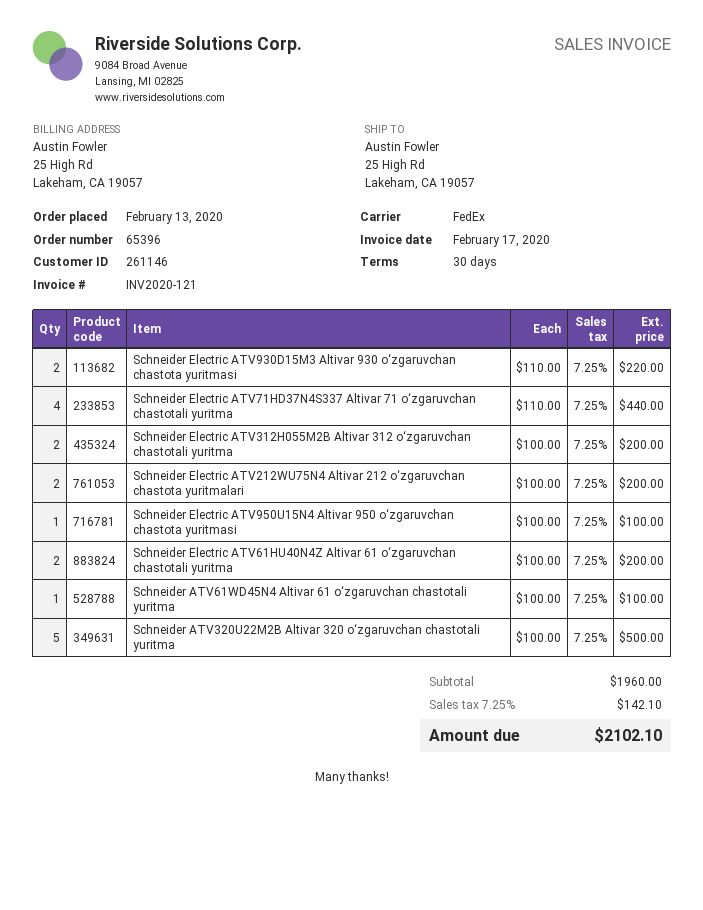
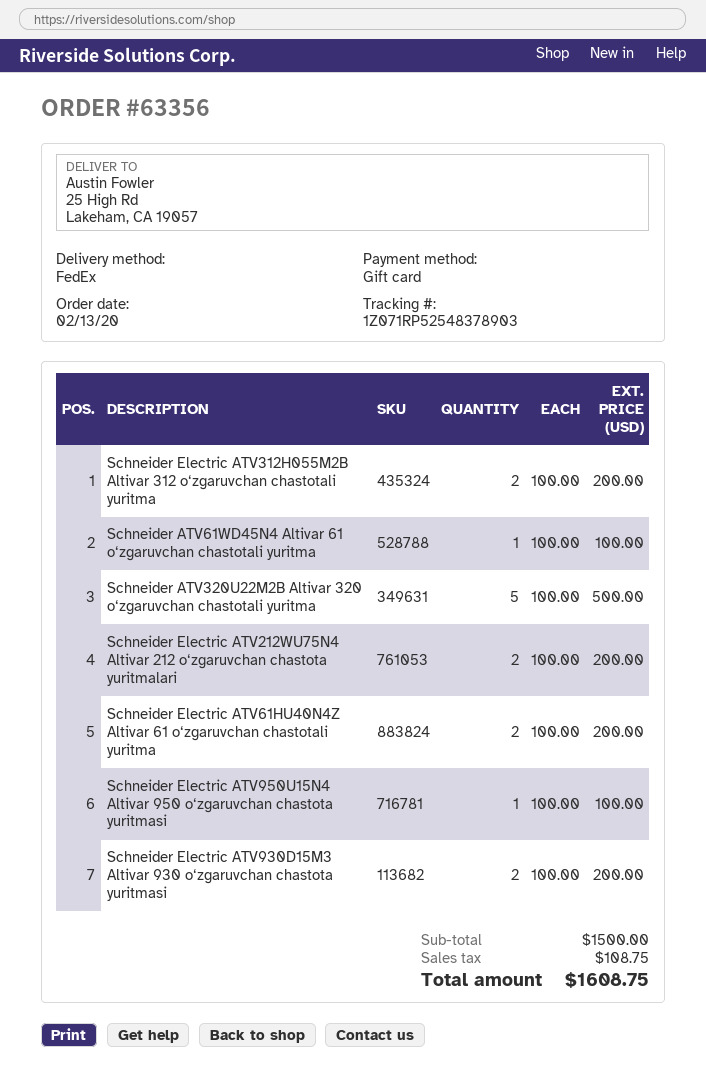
order number: 65396 -> 63356
Schneider Electric ATV930D15M3 Altivar 930 o‘zgaruvchan chastota yuritmasi: 2 x 110.00 = 220.00 -> 2 x 100.00 = 200.00
Schneider Electric ATV71HD37N4S337 Altivar 71 o‘zgaruvchan chastotali yuritma: 4 x 110.00 = 440.00 -> none
subtotal: 1960.00 -> 1500.00
tax: 142.10 -> 108.75
total: 2102.10 -> 1608.75

